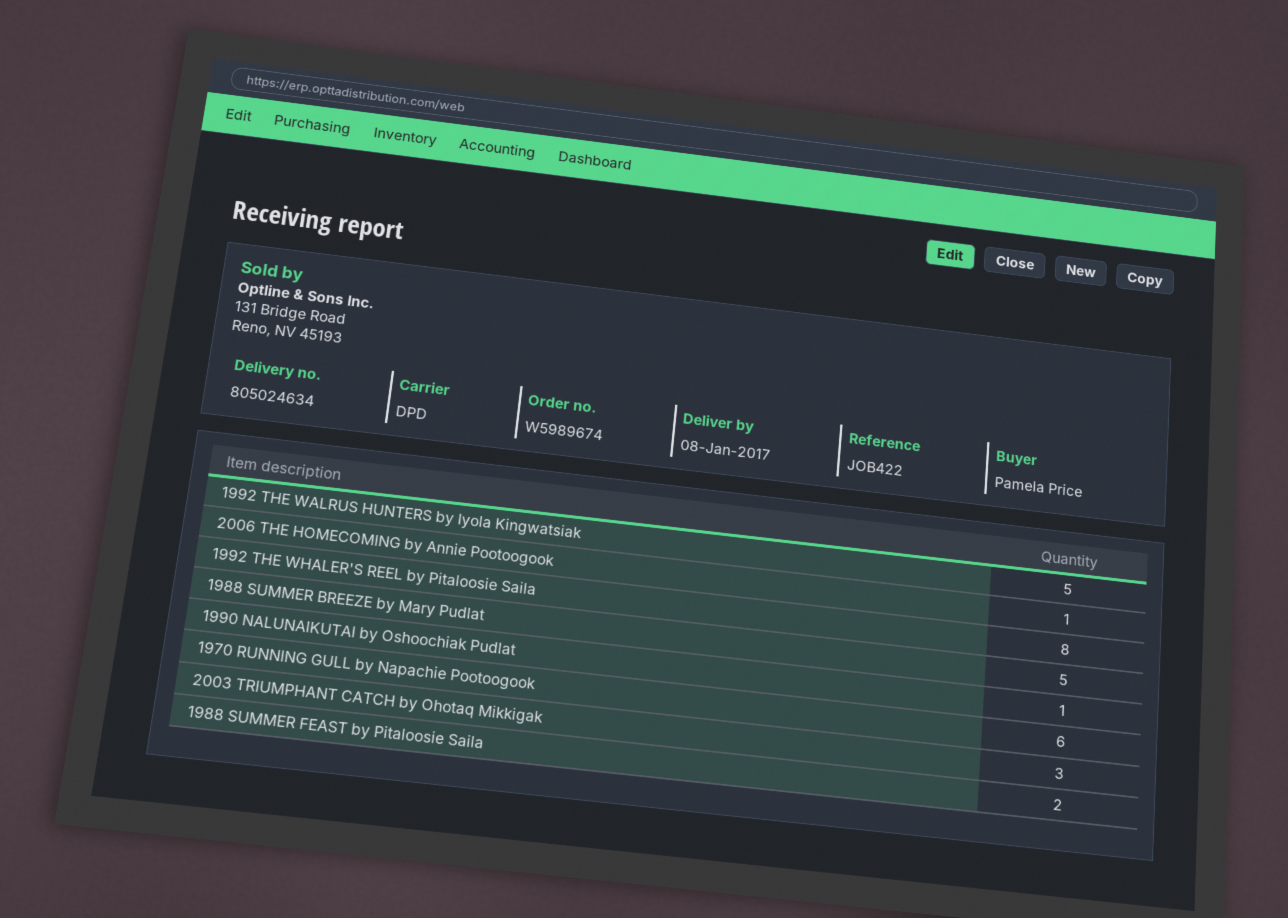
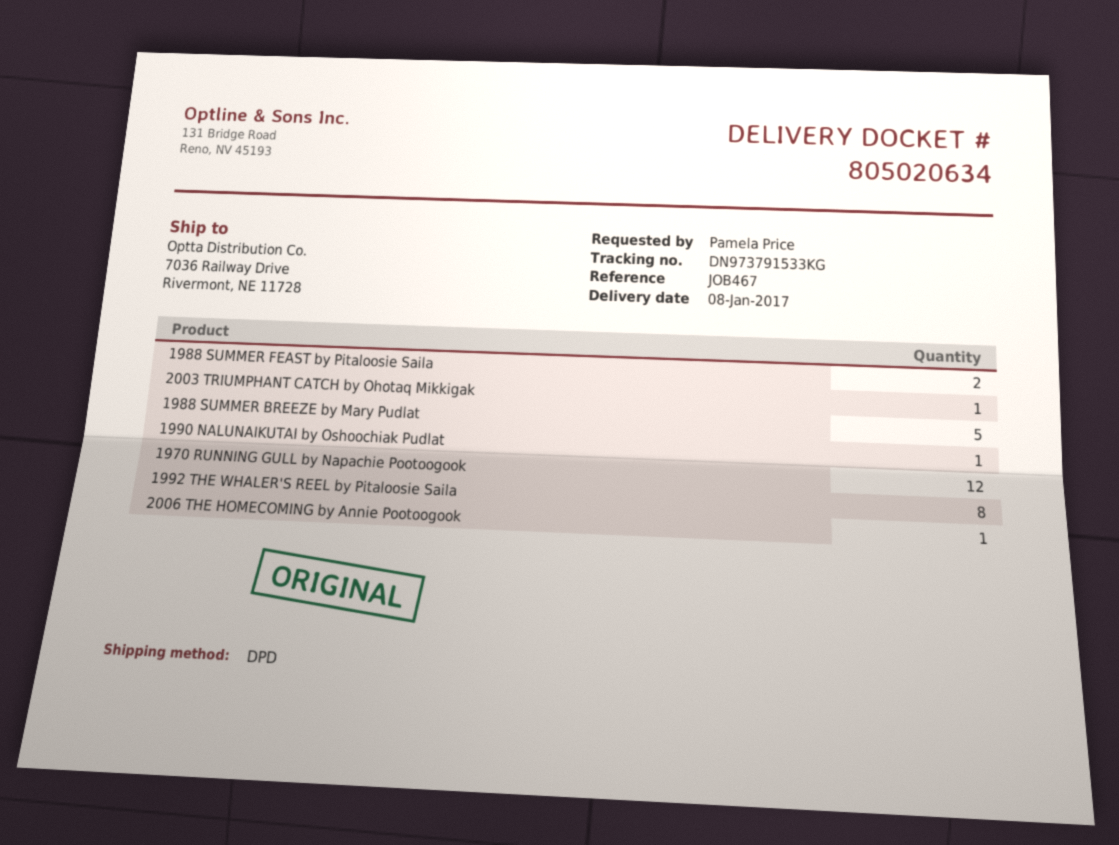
delivery note number: 805024634 -> 805020634
reference: JOB422 -> JOB467
1992 THE WALRUS HUNTERS by Iyola Kingwatsiak: 5 -> none
1970 RUNNING GULL by Napachie Pootoogook: 6 -> 12
2003 TRIUMPHANT CATCH by Ohotaq Mikkigak: 3 -> 1

